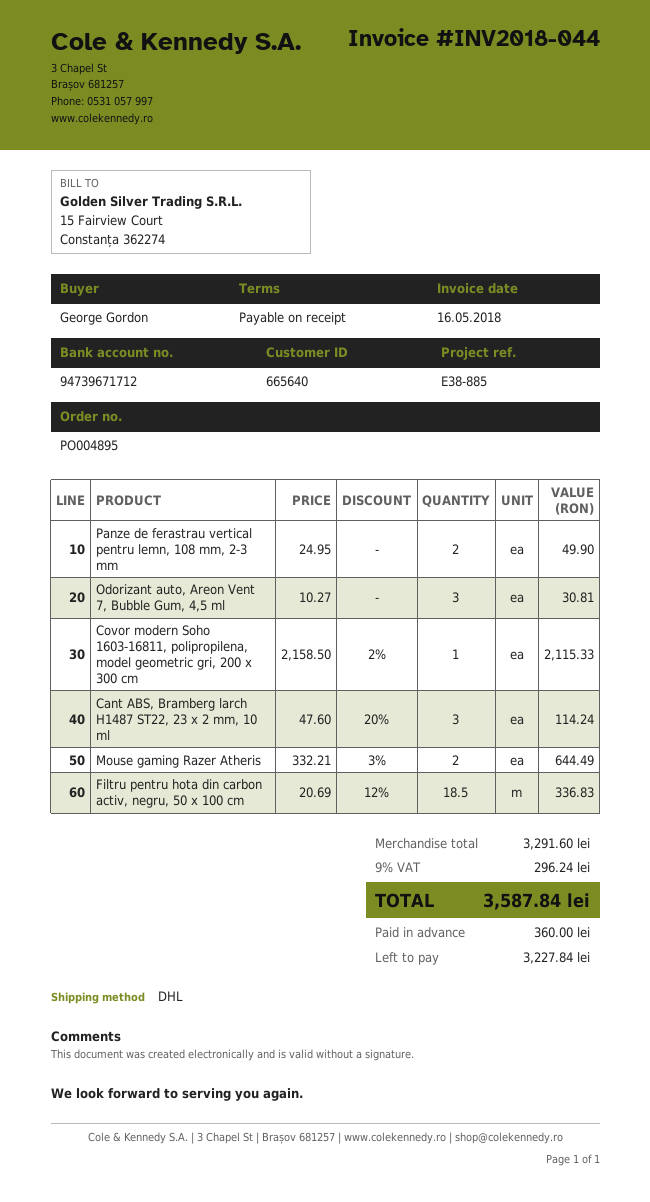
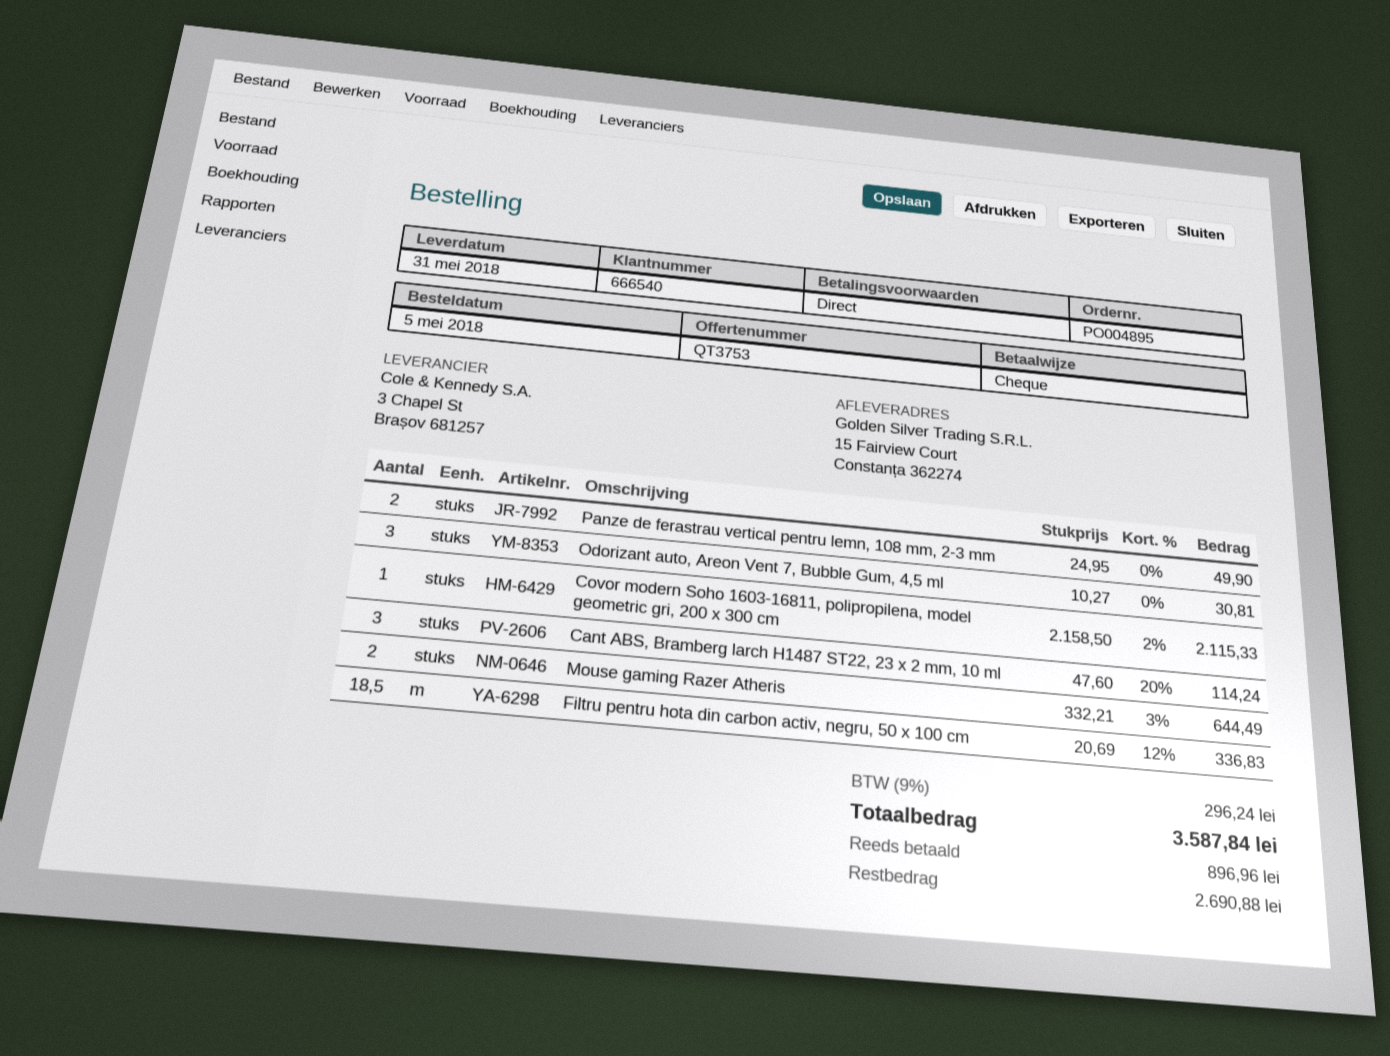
customer number: 665640 -> 666540
deposit: 360.00 -> 896.96
balance: 3227.84 -> 2690.88

